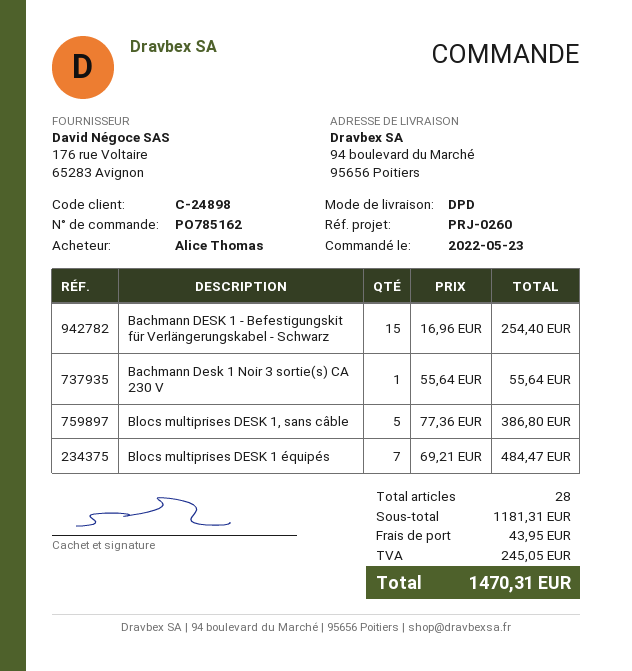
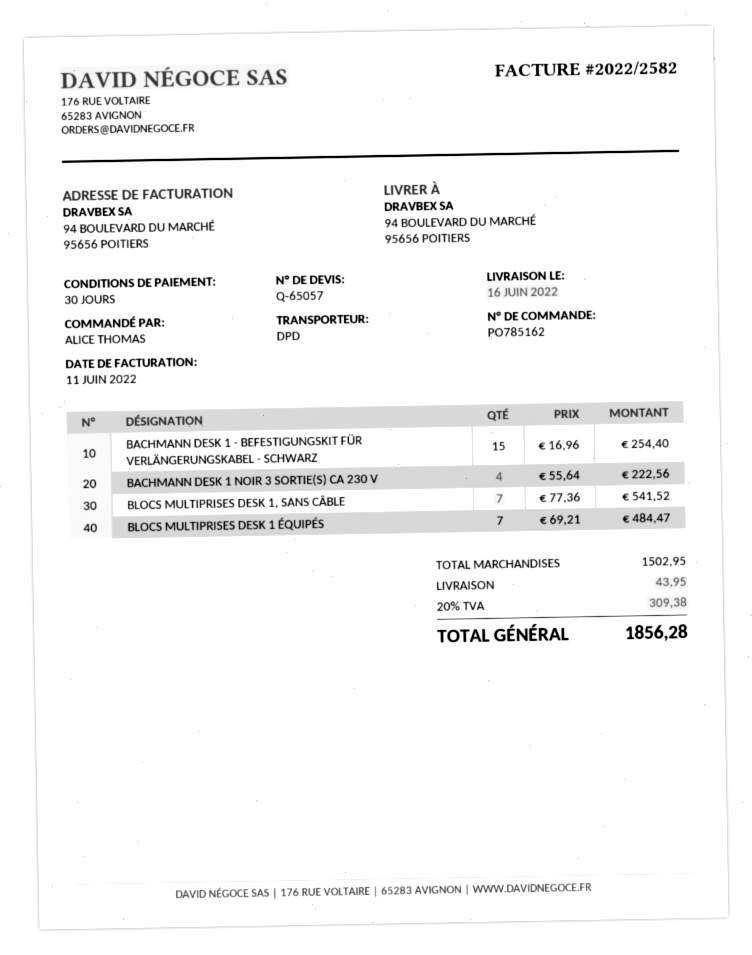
Bachmann Desk 1 Noir 3 sortie(s) CA 230 V: 1 x 55.64 = 55.64 -> 4 x 55.64 = 222.56
Blocs multiprises DESK 1, sans câble: 5 x 77.36 = 386.80 -> 7 x 77.36 = 541.52
subtotal: 1181.31 -> 1502.95
tax: 245.05 -> 309.38
total: 1470.31 -> 1856.28

